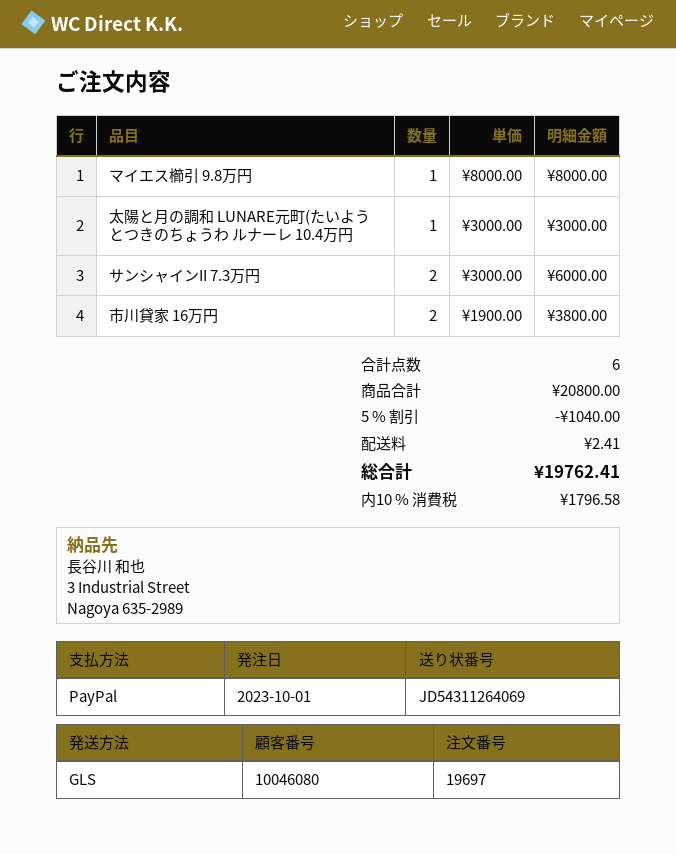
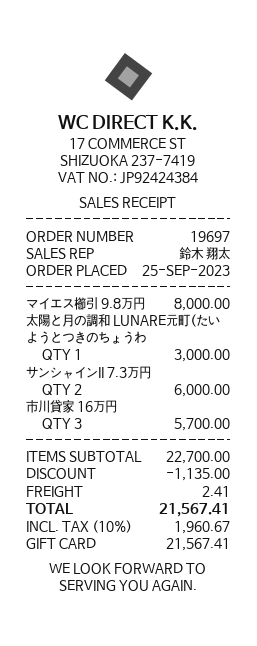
order date: 2023-10-01 -> 2023-09-25
payment method: PayPal -> gift card
市川貸家 16万円: 2 for 3800.00 -> 3 for 5700.00
subtotal: 20800.00 -> 22700.00
discount: 1040.00 -> 1135.00
tax: 10% = 1796.58 -> 10% = 1960.67
total: 19762.41 -> 21567.41

